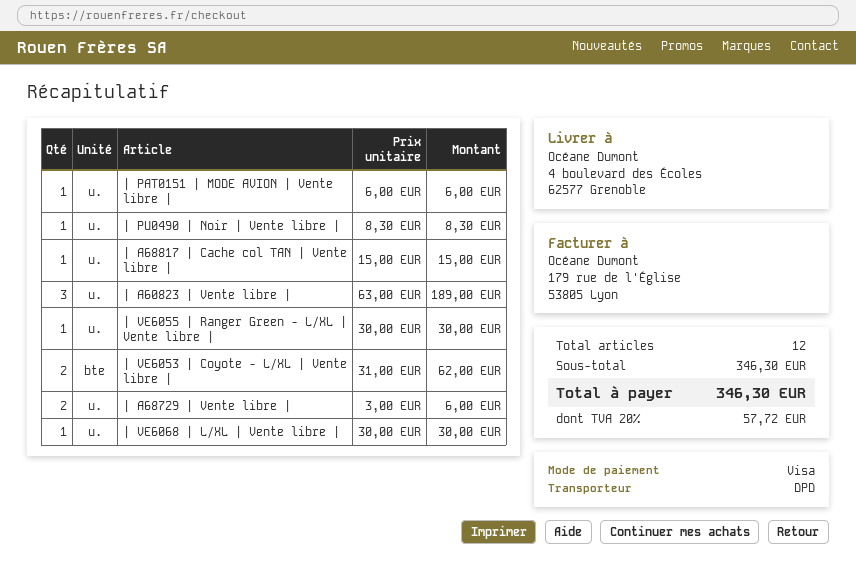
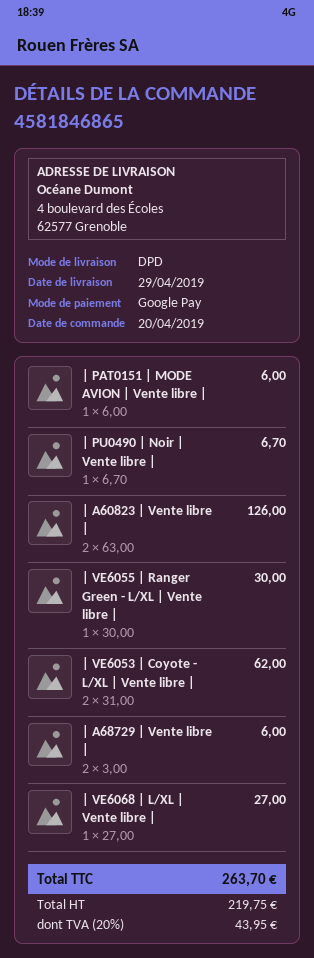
payment method: Visa -> Google Pay
| PU0490 | Noir | Vente libre |: 1 x 8.30 = 8.30 -> 1 x 6.70 = 6.70
| A68817 | Cache col TAN | Vente libre |: 1 x 15.00 = 15.00 -> none
| A60823 | Vente libre |: 3 x 63.00 = 189.00 -> 2 x 63.00 = 126.00
| VE6068 | L/XL | Vente libre |: 1 x 30.00 = 30.00 -> 1 x 27.00 = 27.00
tax: 20% = 57.72 -> 20% = 43.95
total: 346.30 -> 263.70

